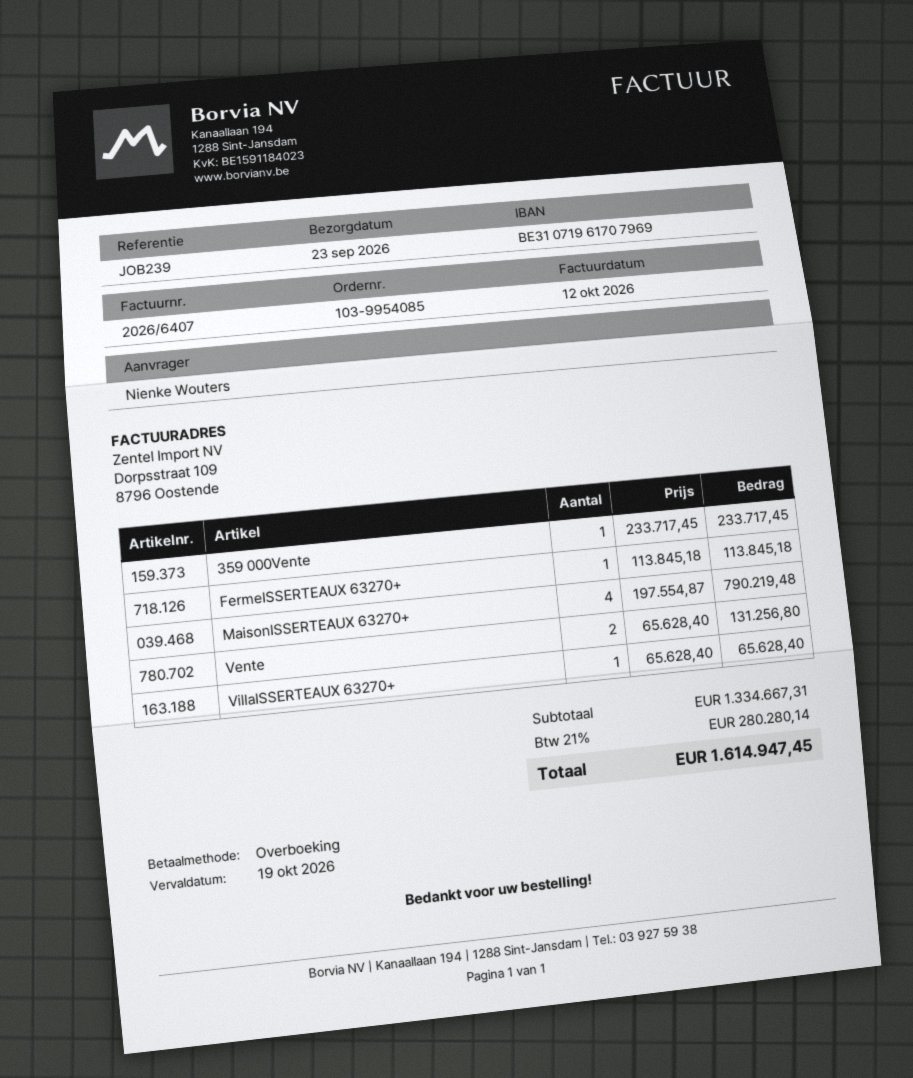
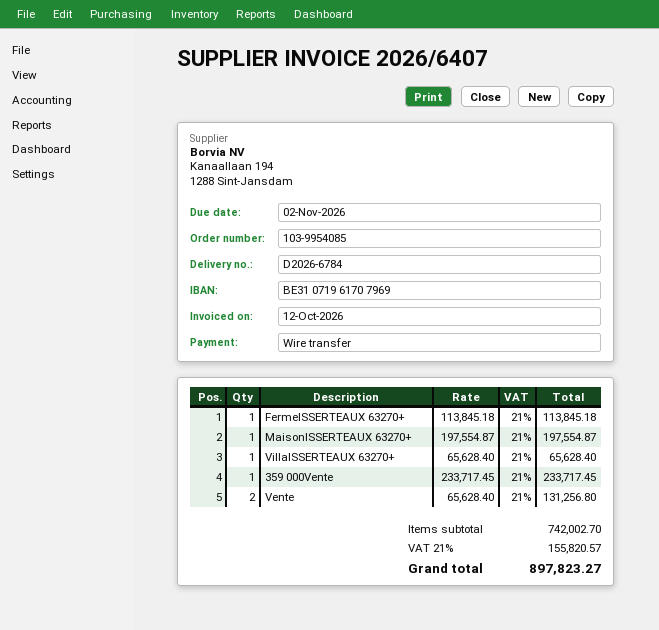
due date: 2026-10-19 -> 2026-11-02
MaisonISSERTEAUX 63270+: 4 x 197554.87 = 790219.48 -> 1 x 197554.87 = 197554.87
subtotal: 1334667.31 -> 742002.70
tax: 21% = 280280.14 -> 21% = 155820.57
total: 1614947.45 -> 897823.27

